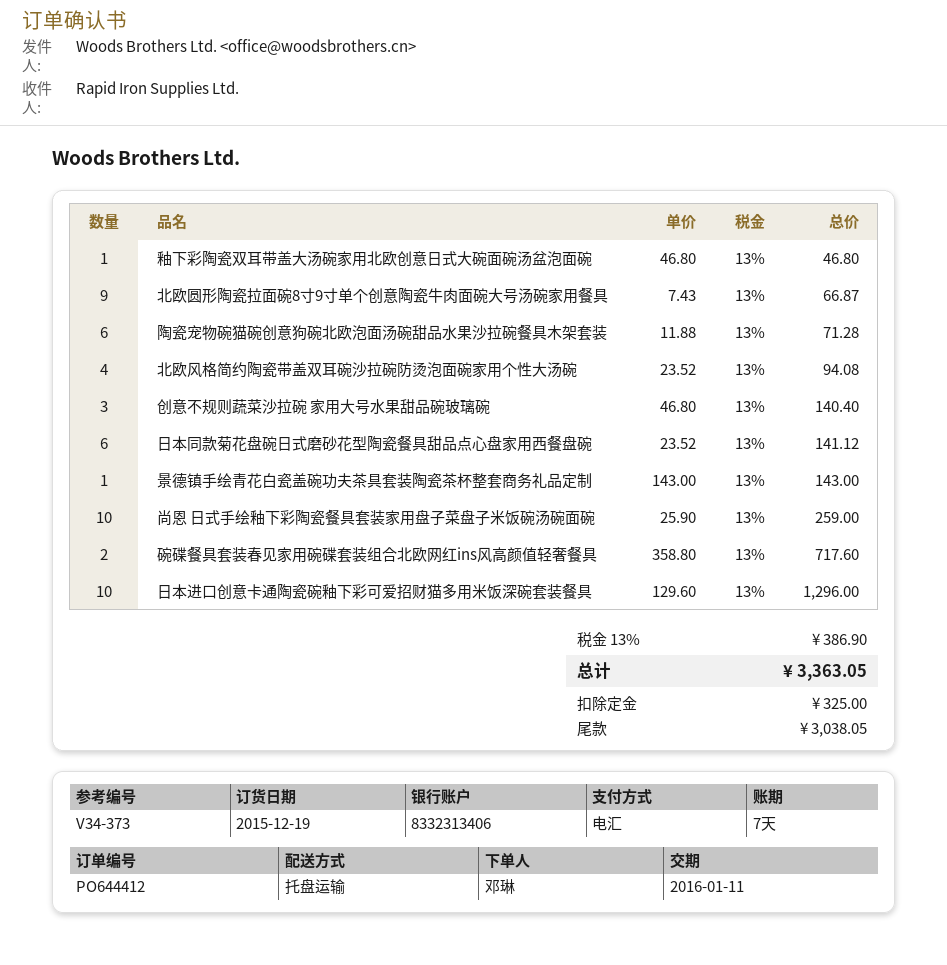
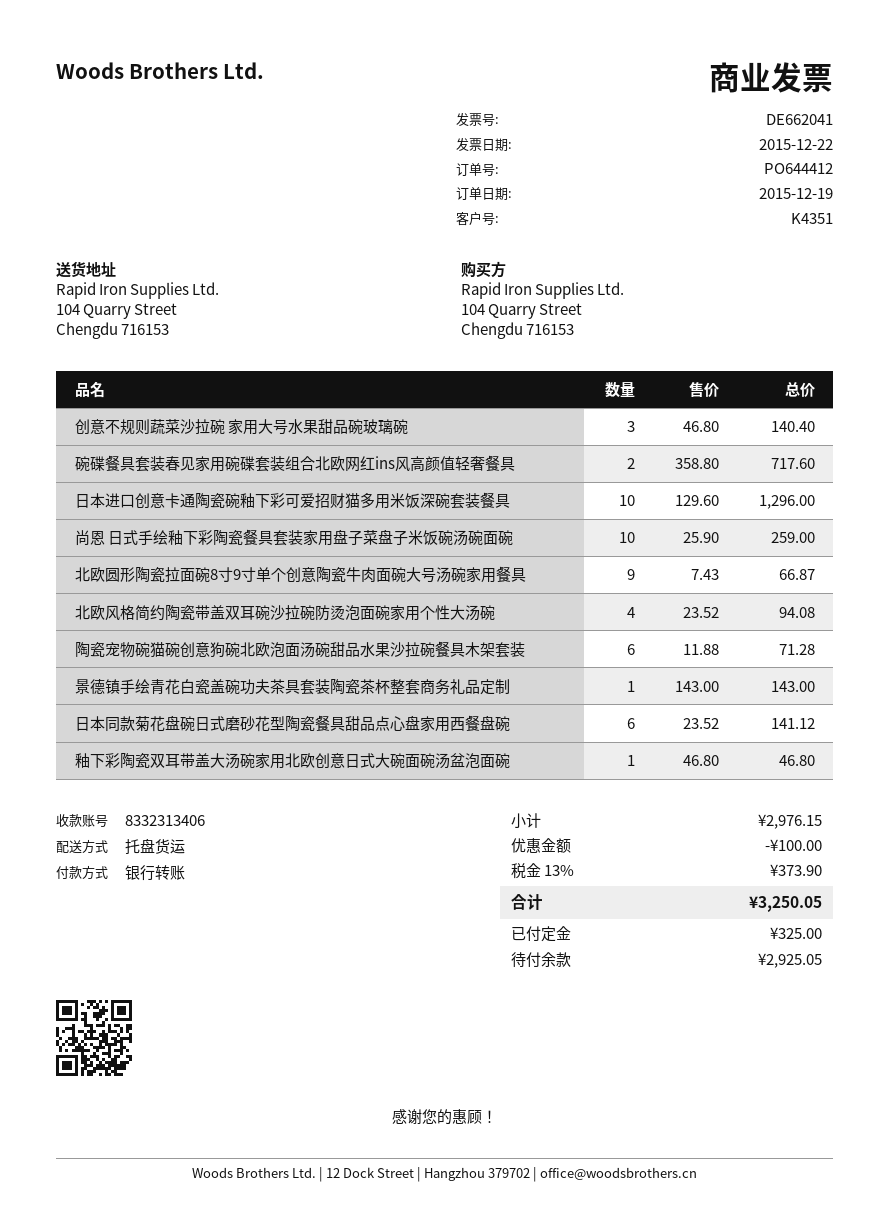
discount: none -> 100.00
tax: 13% = 386.90 -> 13% = 373.90
total: 3363.05 -> 3250.05
balance: 3038.05 -> 2925.05

